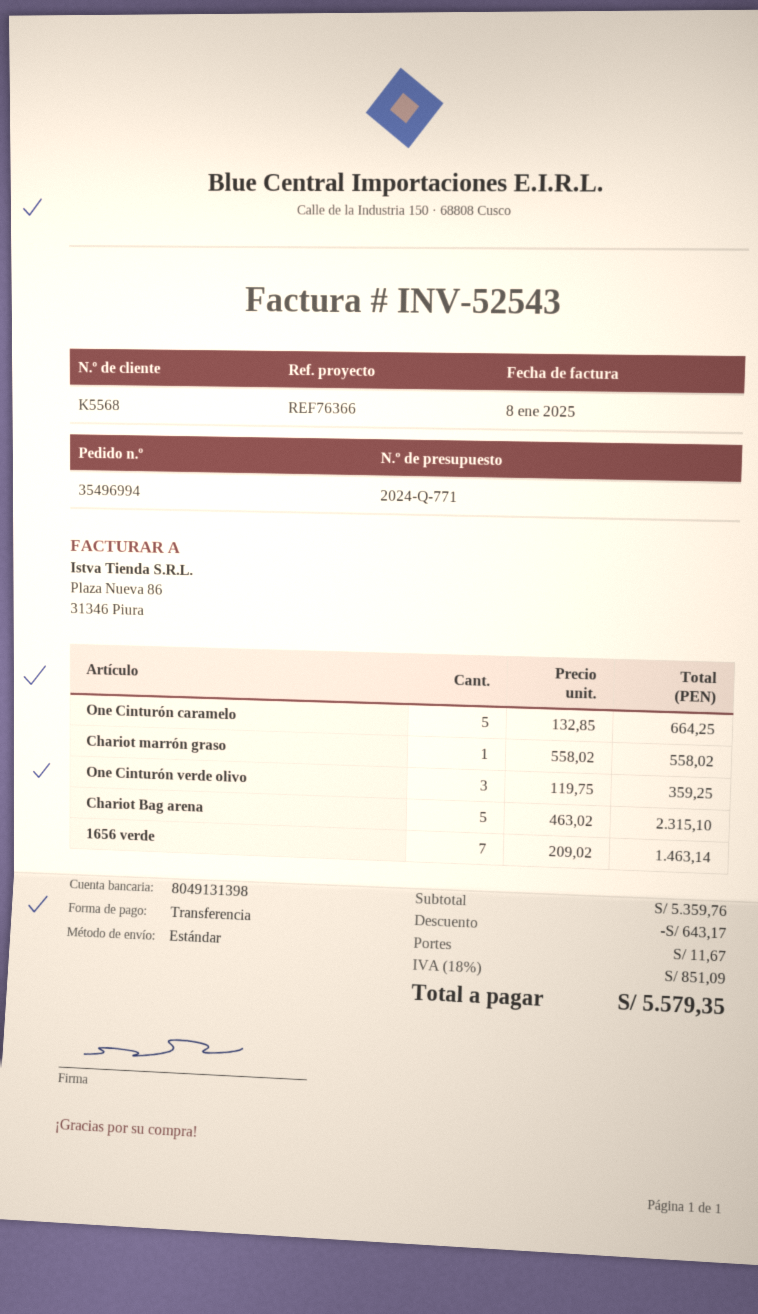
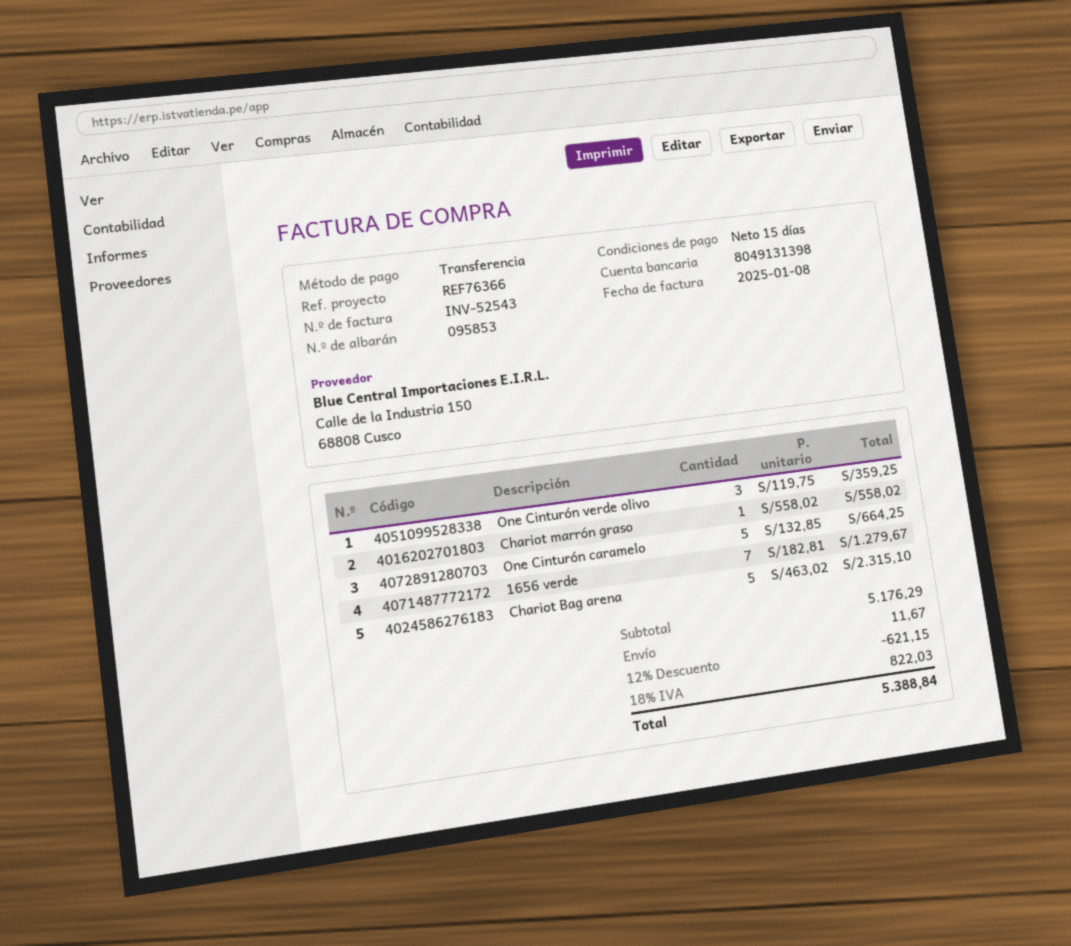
1656 verde: 7 x 209.02 = 1463.14 -> 7 x 182.81 = 1279.67
subtotal: 5359.76 -> 5176.29
discount: 643.17 -> 621.15
tax: 18% = 851.09 -> 18% = 822.03
total: 5579.35 -> 5388.84

